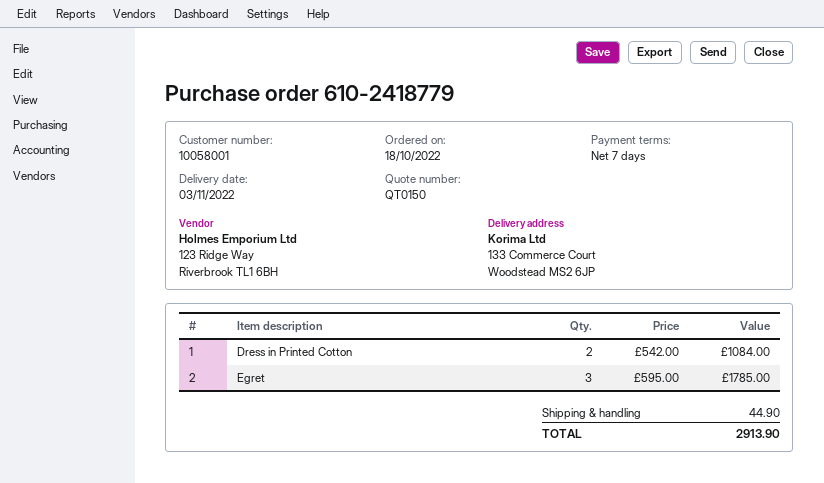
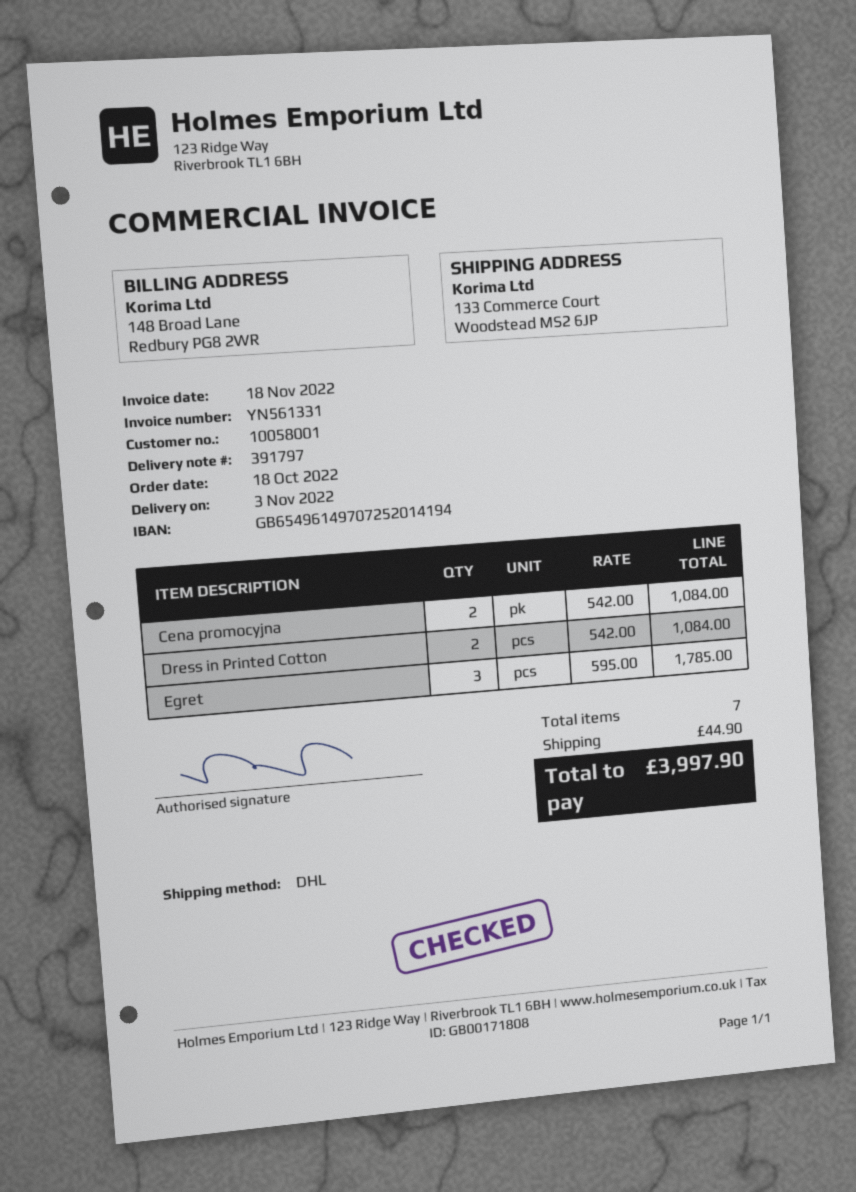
Cena promocyjna: none -> 2 x 542.00 = 1084.00
total: 2913.90 -> 3997.90

